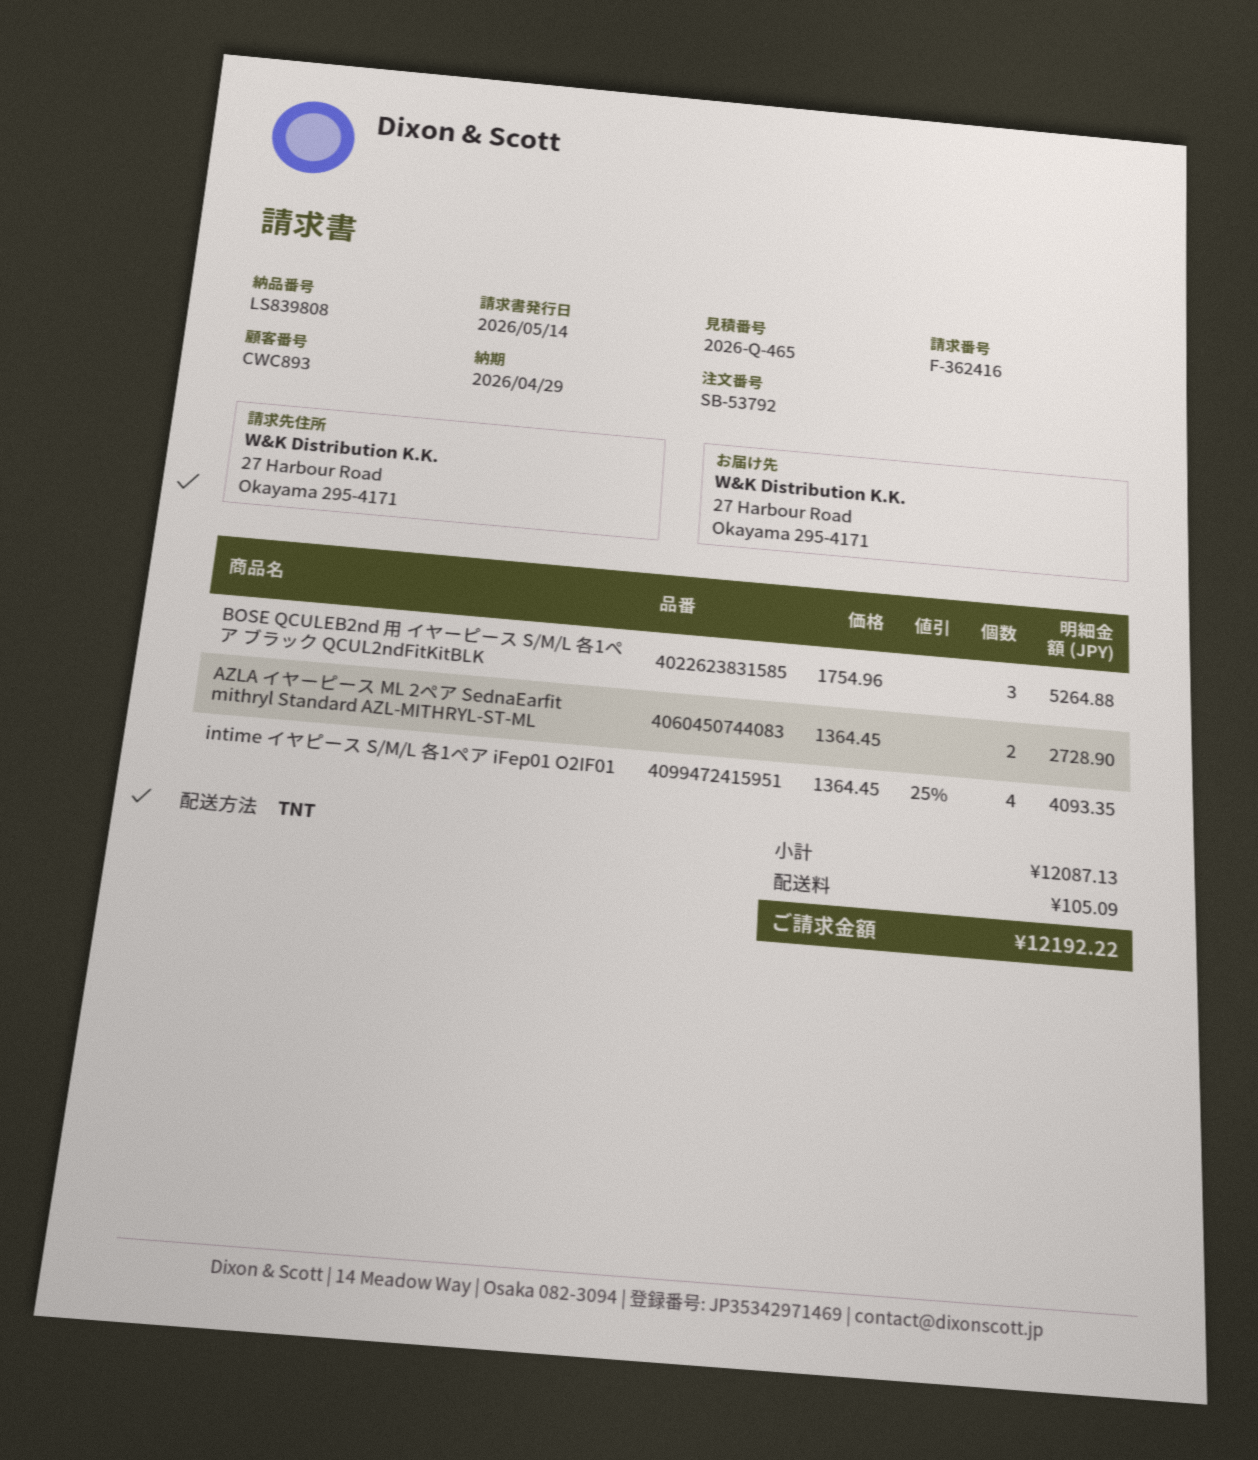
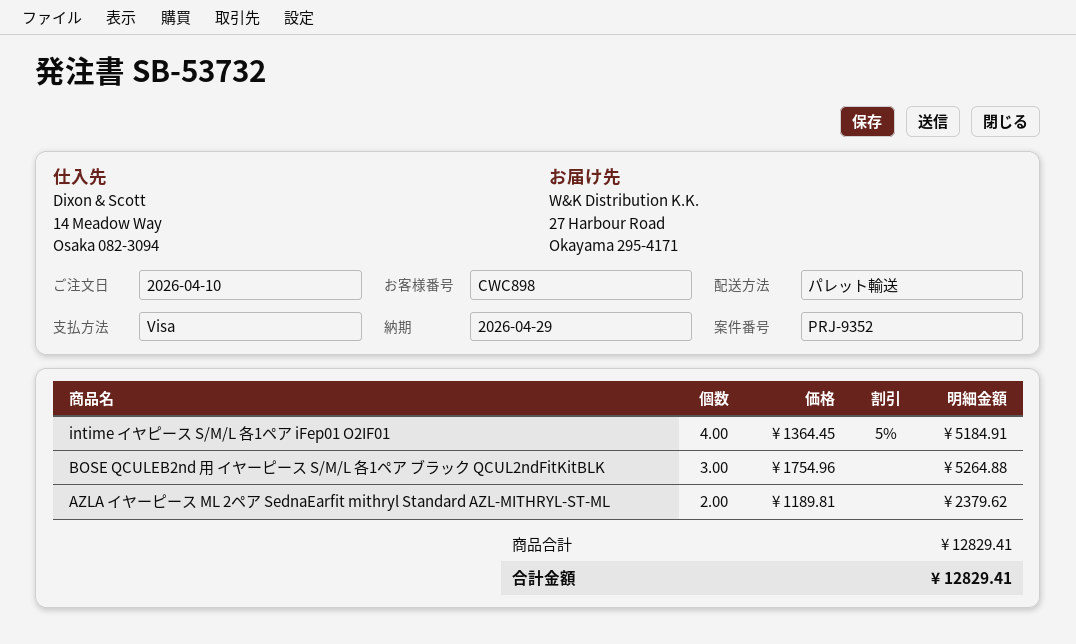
order number: SB-53792 -> SB-53732
customer number: CWC893 -> CWC898
shipping method: TNT -> pallet freight
AZLA イヤーピース ML 2ペア SednaEarfit mithryl Standard AZL-MITHRYL-ST-ML: 2 x 1364.45 = 2728.90 -> 2 x 1189.81 = 2379.62
intime イヤピース S/M/L 各1ペア iFep01 O2IF01: 4 x 1364.45 - 25% = 4093.35 -> 4 x 1364.45 - 5% = 5184.91
subtotal: 12087.13 -> 12829.41
shipping: 105.09 -> none
total: 12192.22 -> 12829.41

